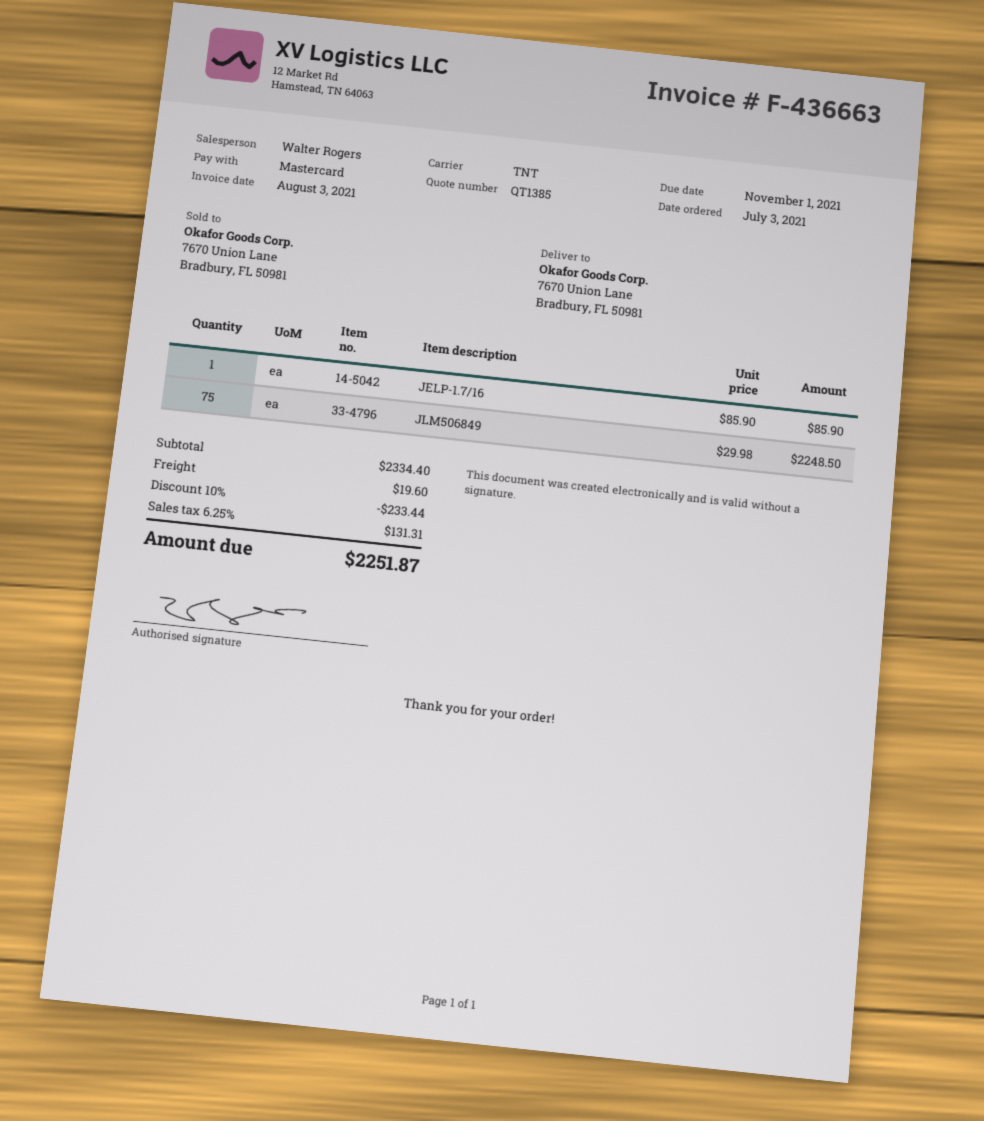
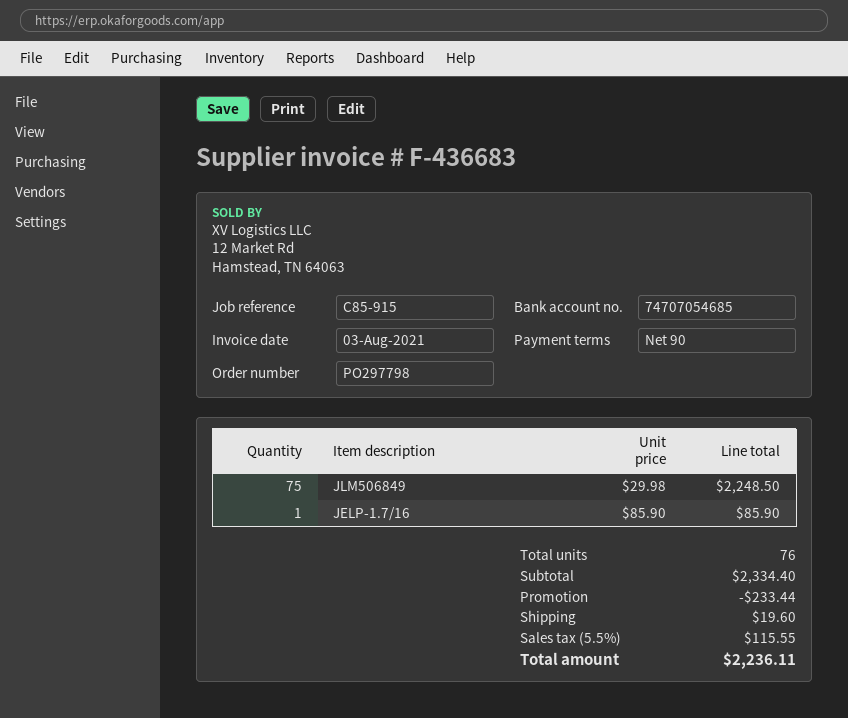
invoice number: F-436663 -> F-436683
tax: 6.25% = 131.31 -> 5.5% = 115.55
total: 2251.87 -> 2236.11

